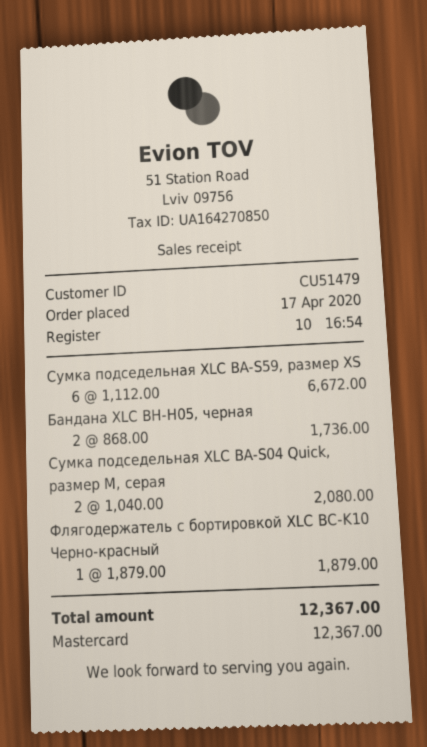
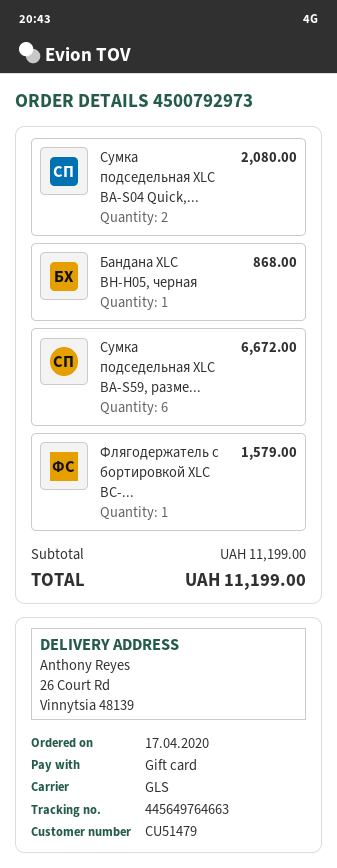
payment method: Mastercard -> gift card
Бандана XLC BH-H05, черная: 2 for 1736.00 -> 1 for 868.00
Флягодержатель с бортировкой XLC BC-K10 Черно-красный: 1 for 1879.00 -> 1 for 1579.00
total: 12367.00 -> 11199.00

